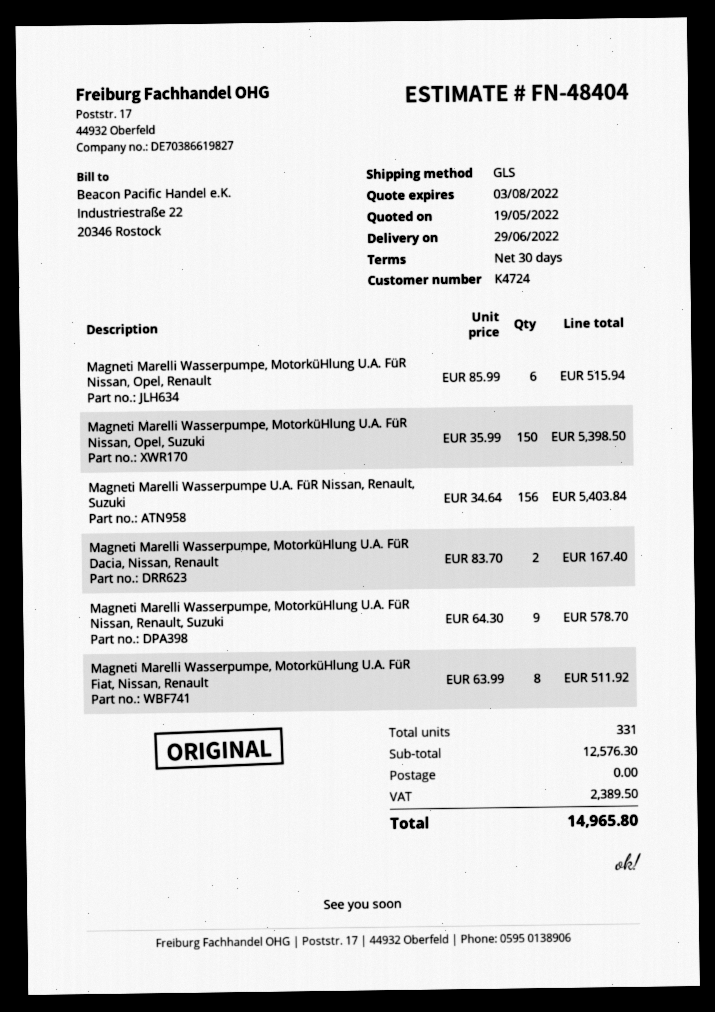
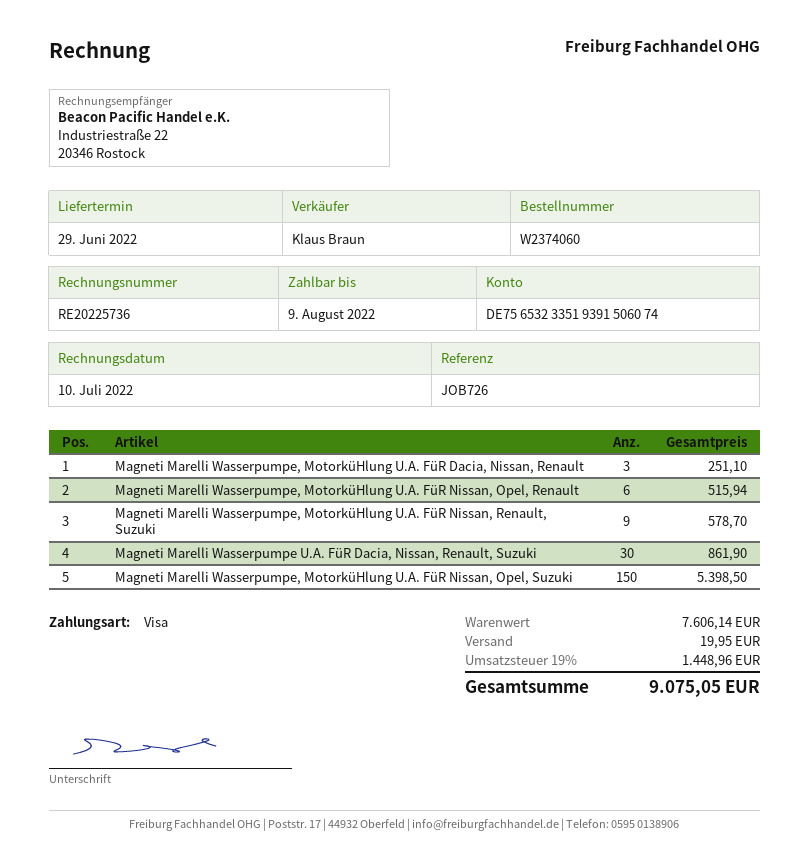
Magneti Marelli Wasserpumpe U.A. FüR Nissan, Renault, Suzuki: 156 for 5403.84 -> none
Magneti Marelli Wasserpumpe, MotorküHlung U.A. FüR Dacia, Nissan, Renault: 2 for 167.40 -> 3 for 251.10
Magneti Marelli Wasserpumpe, MotorküHlung U.A. FüR Fiat, Nissan, Renault: 8 for 511.92 -> none
Magneti Marelli Wasserpumpe U.A. FüR Dacia, Nissan, Renault, Suzuki: none -> 30 for 861.90
subtotal: 12576.30 -> 7606.14
shipping: 0.00 -> 19.95
tax: 2389.50 -> 1448.96
total: 14965.80 -> 9075.05

